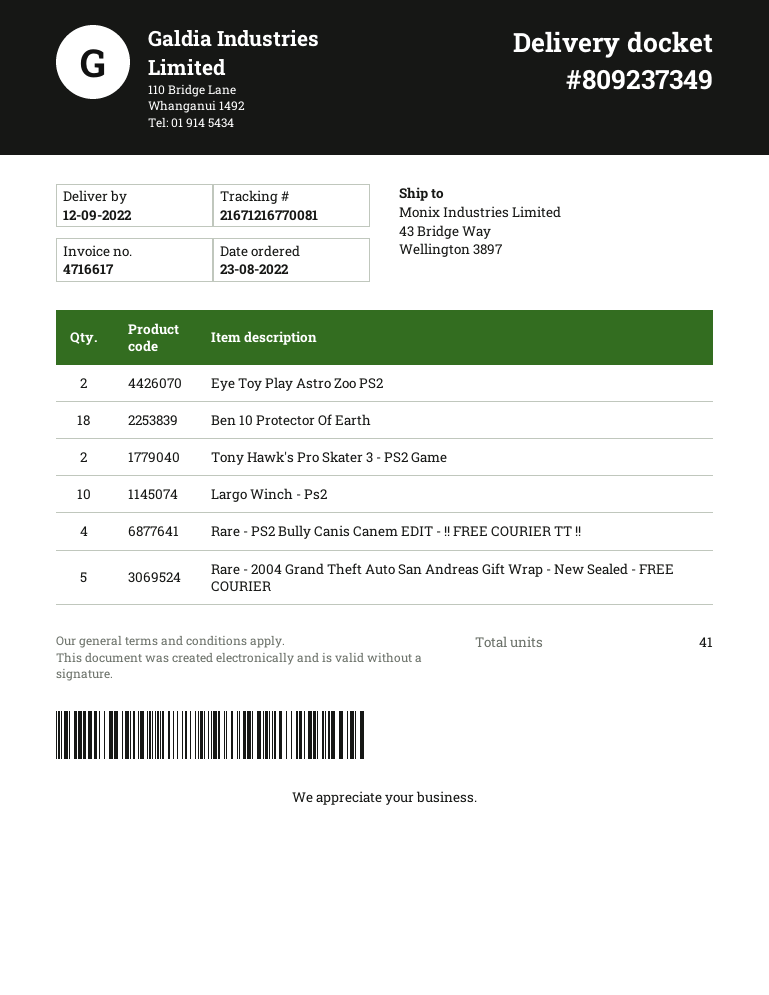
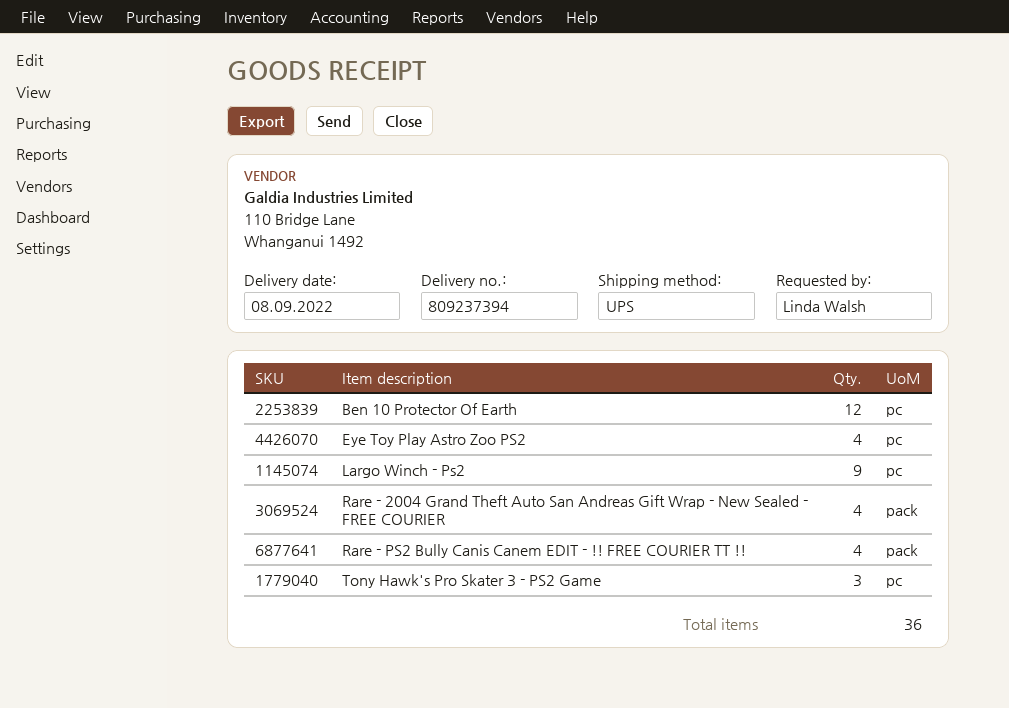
delivery note number: 809237349 -> 809237394
delivery date: 2022-09-12 -> 2022-09-08
Eye Toy Play Astro Zoo PS2: 2 -> 4
Ben 10 Protector Of Earth: 18 -> 12
Tony Hawk's Pro Skater 3 - PS2 Game: 2 -> 3
Largo Winch - Ps2: 10 -> 9
Rare - 2004 Grand Theft Auto San Andreas Gift Wrap - New Sealed - FREE COURIER: 5 -> 4
total quantity: 41 -> 36

